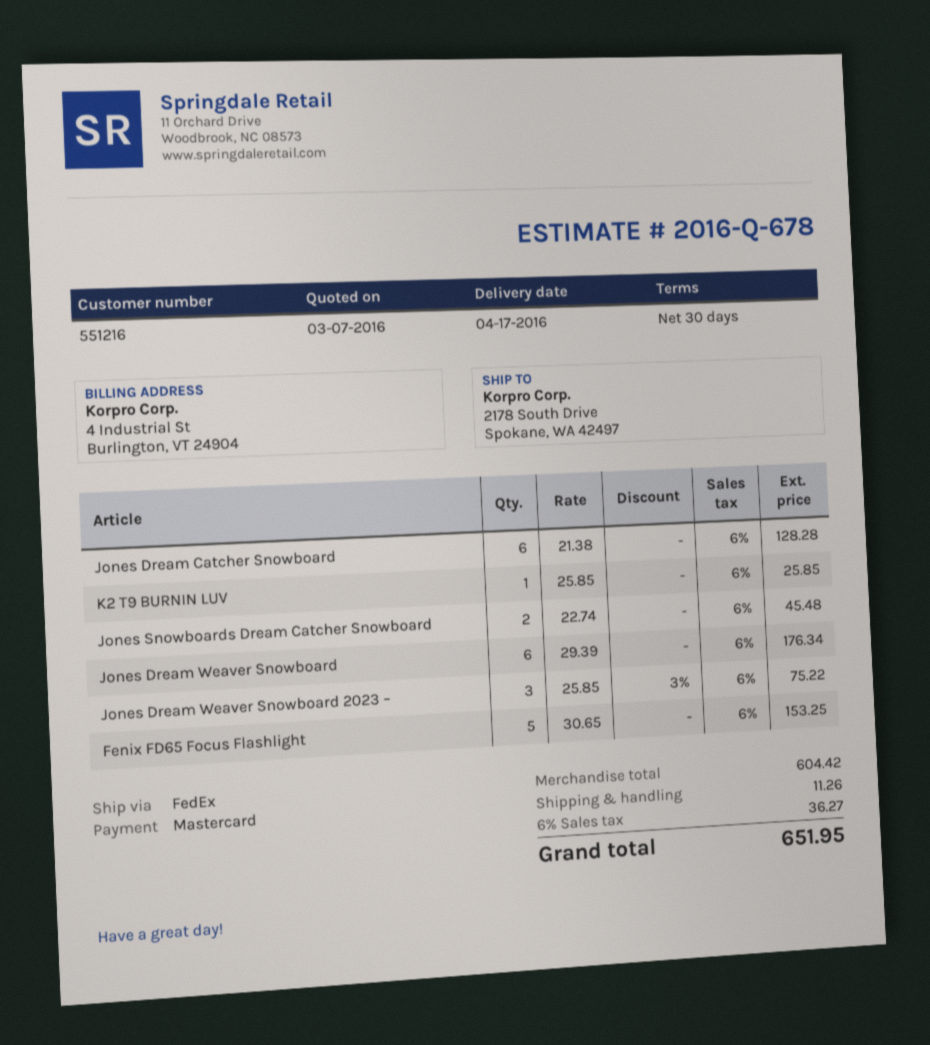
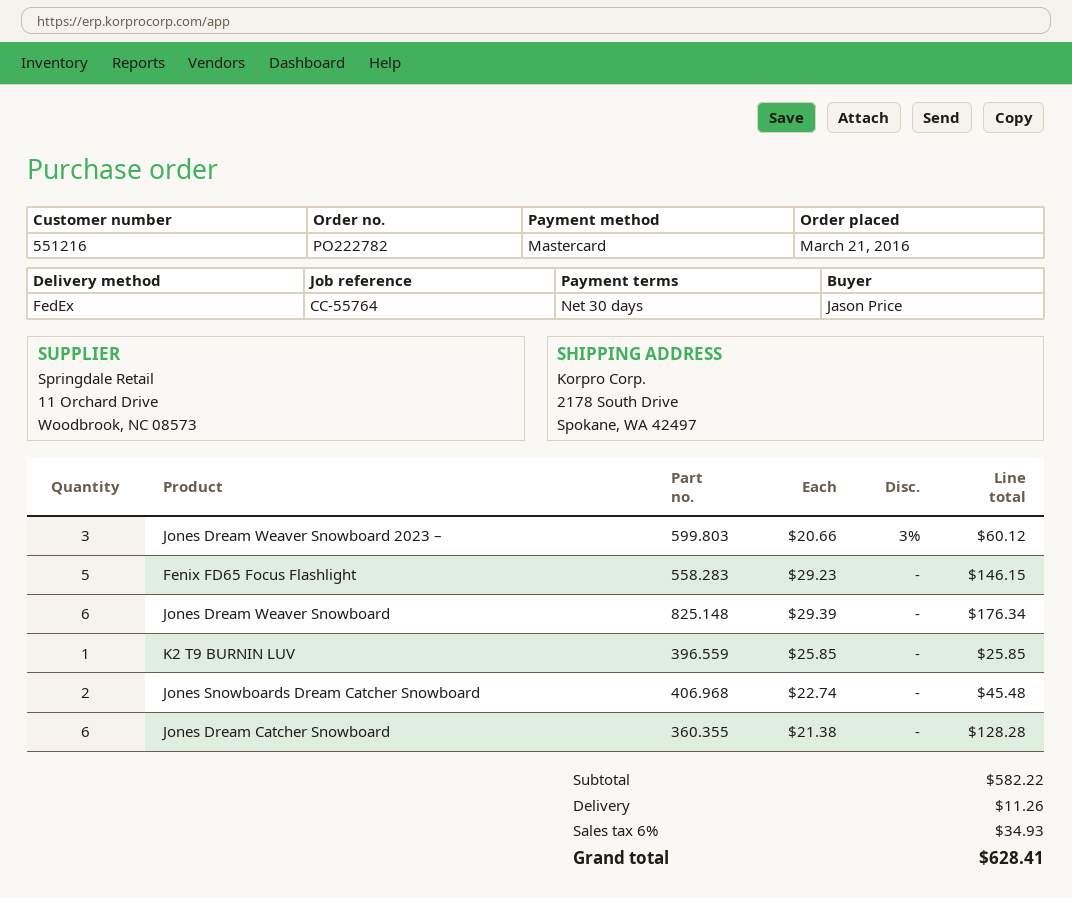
Jones Dream Weaver Snowboard 2023 –: 3 x 25.85 - 3% = 75.22 -> 3 x 20.66 - 3% = 60.12
Fenix FD65 Focus Flashlight: 5 x 30.65 = 153.25 -> 5 x 29.23 = 146.15
subtotal: 604.42 -> 582.22
tax: 6% = 36.27 -> 6% = 34.93
total: 651.95 -> 628.41

